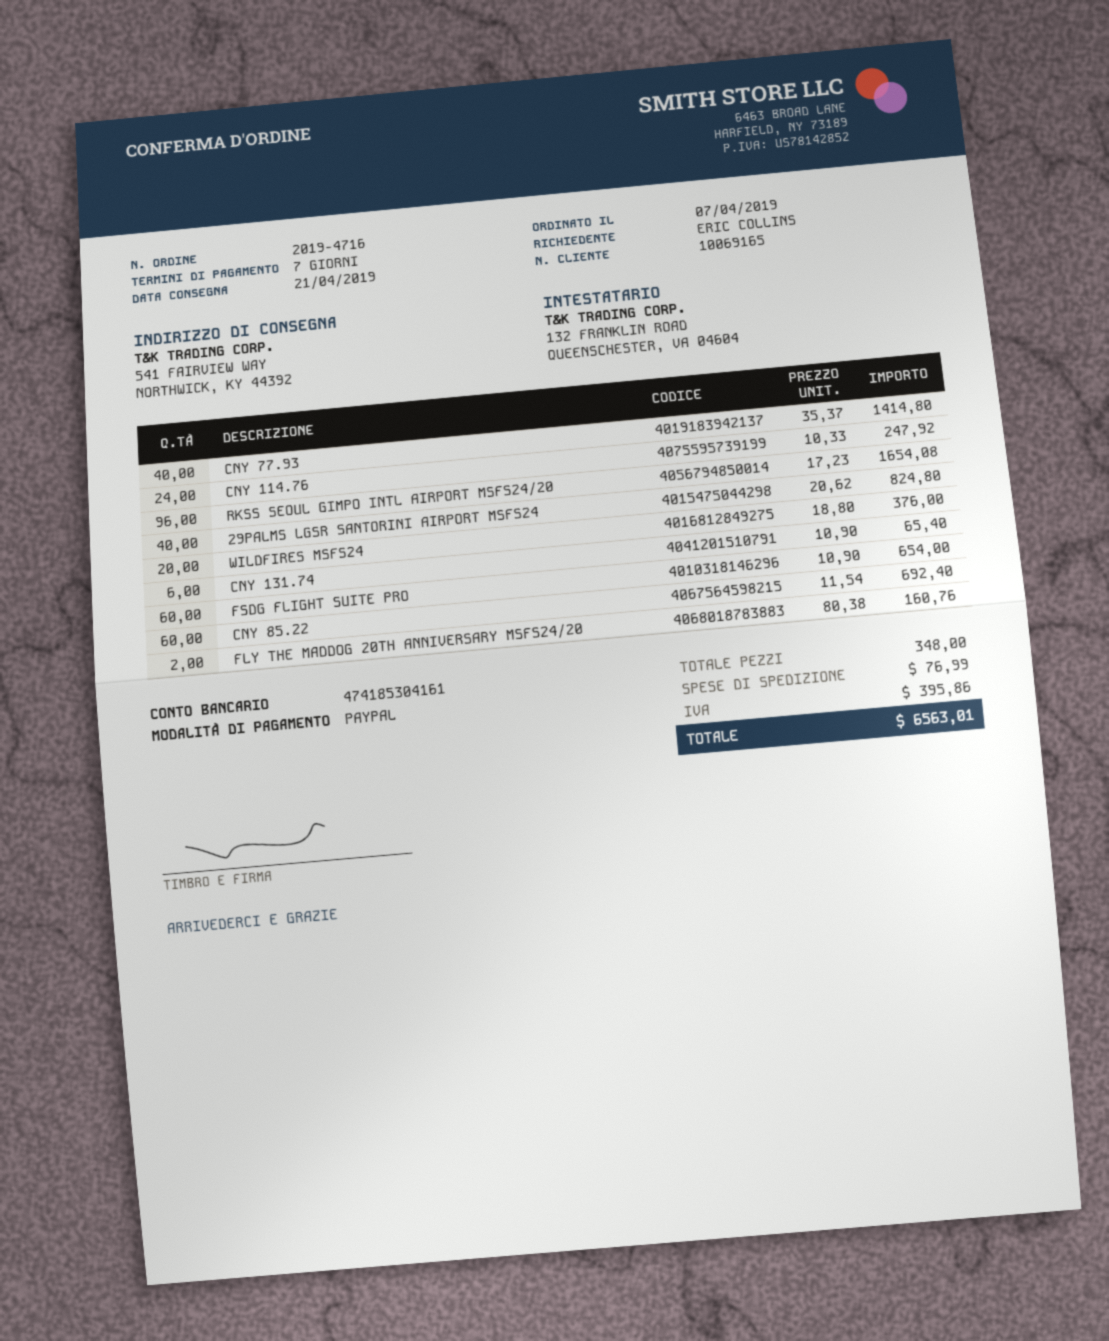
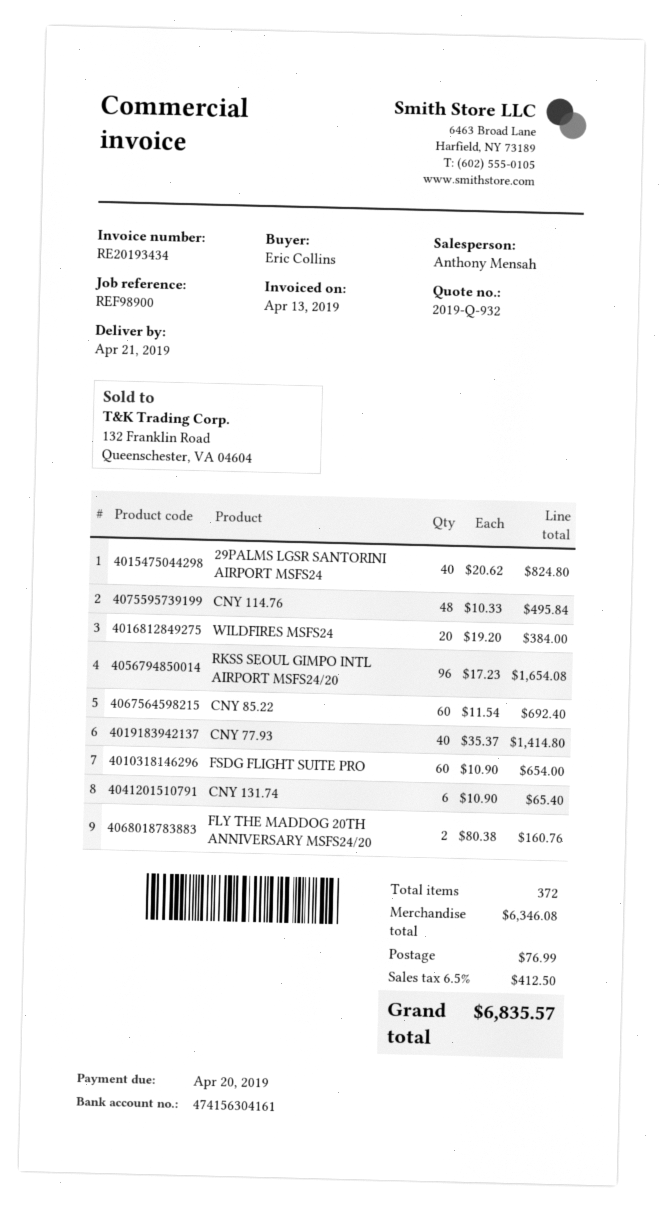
bank account: 474185304161 -> 474156304161
CNY 114.76: 24 x 10.33 = 247.92 -> 48 x 10.33 = 495.84
WILDFIRES MSFS24: 20 x 18.80 = 376.00 -> 20 x 19.20 = 384.00
total quantity: 348 -> 372
tax: 395.86 -> 412.50
total: 6563.01 -> 6835.57

